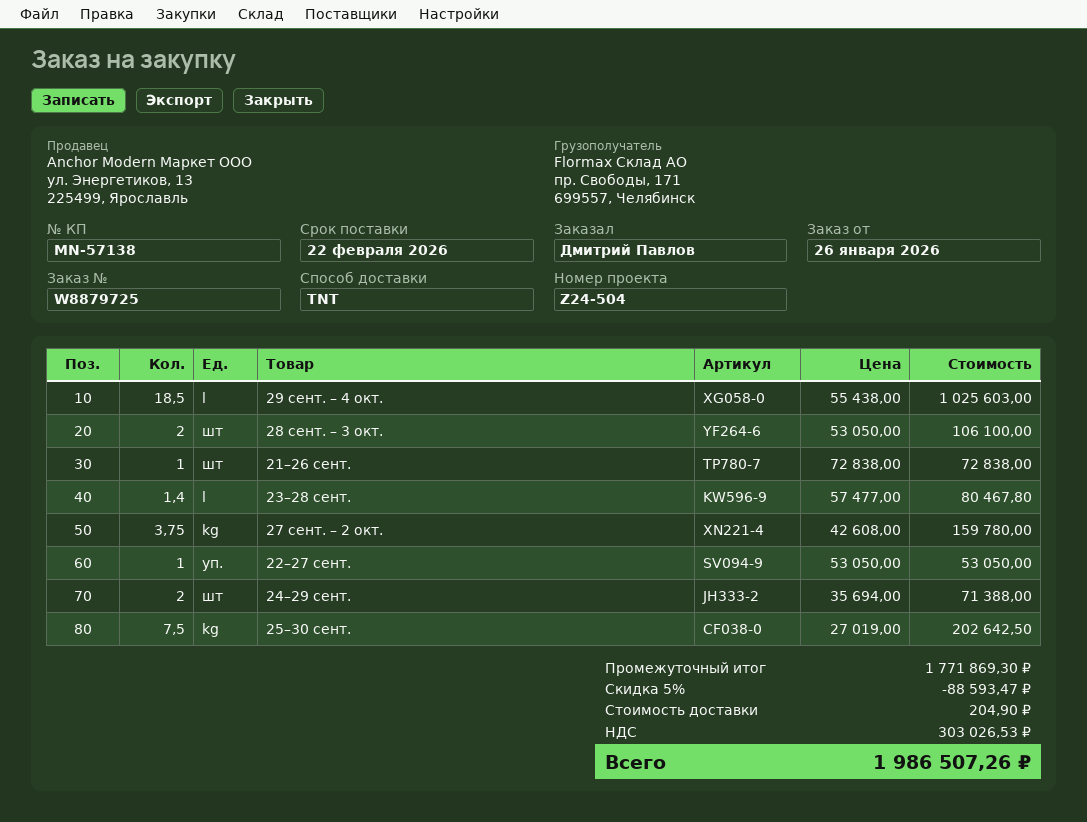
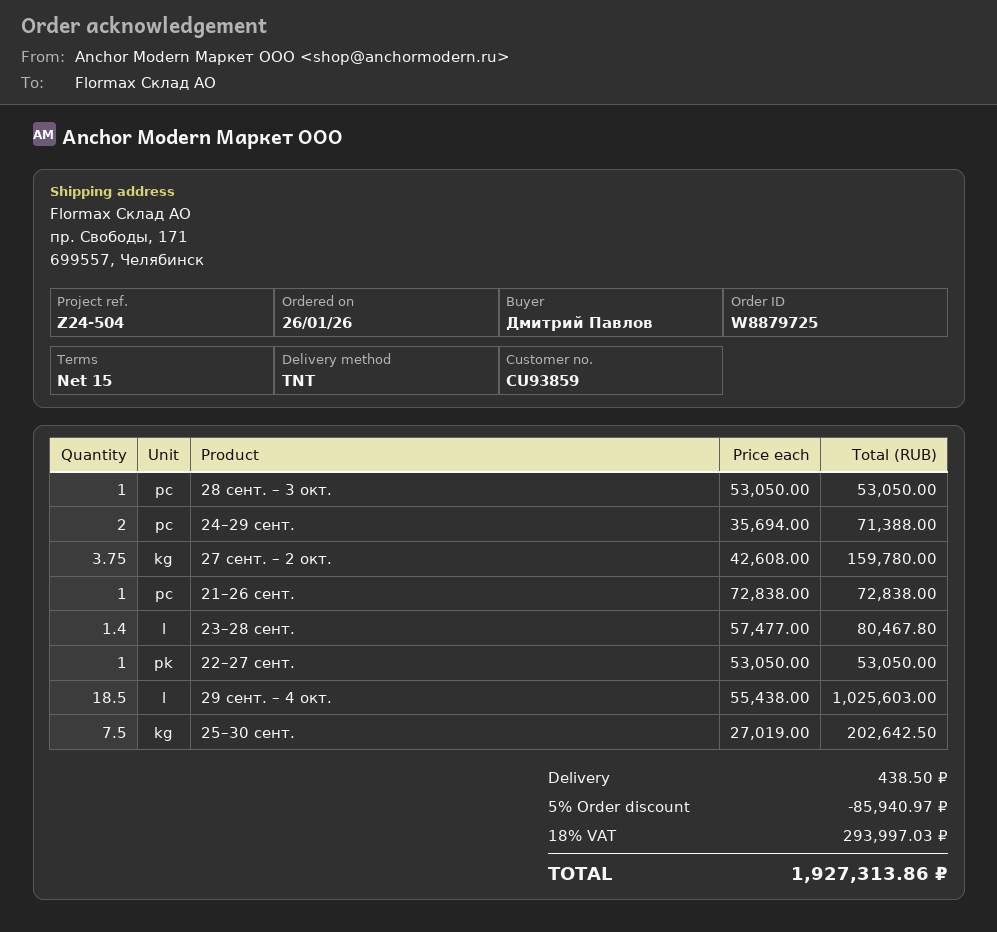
28 сент. – 3 окт.: 2 x 53050.00 = 106100.00 -> 1 x 53050.00 = 53050.00
discount: 5% = 88593.47 -> 5% = 85940.97
shipping: 204.90 -> 438.50
tax: 303026.53 -> 293997.03
total: 1986507.26 -> 1927313.86

